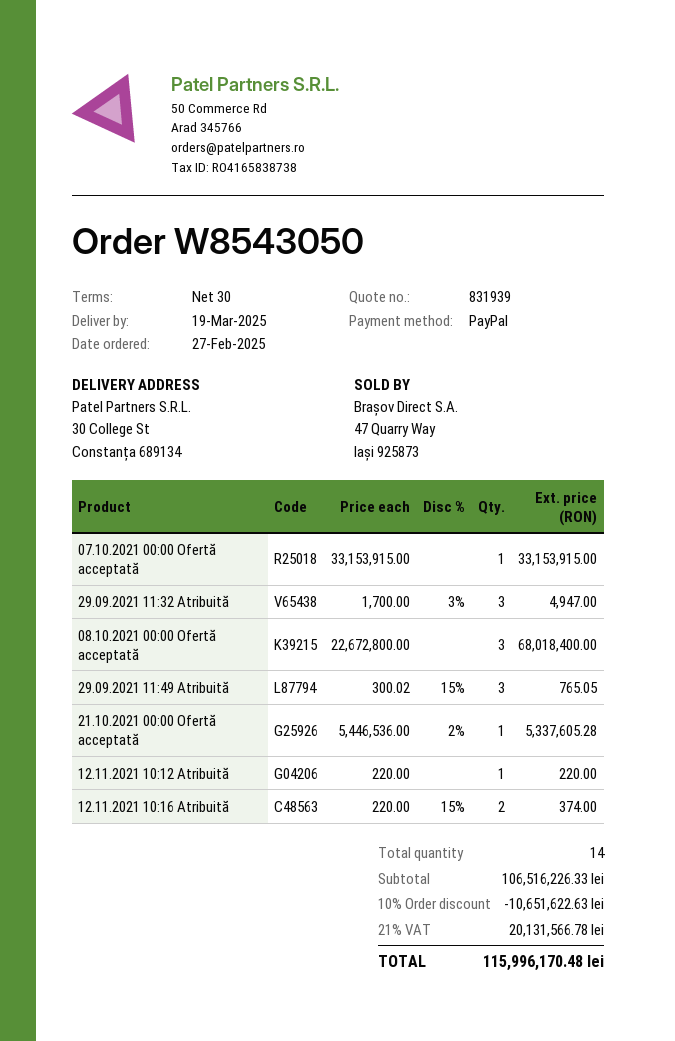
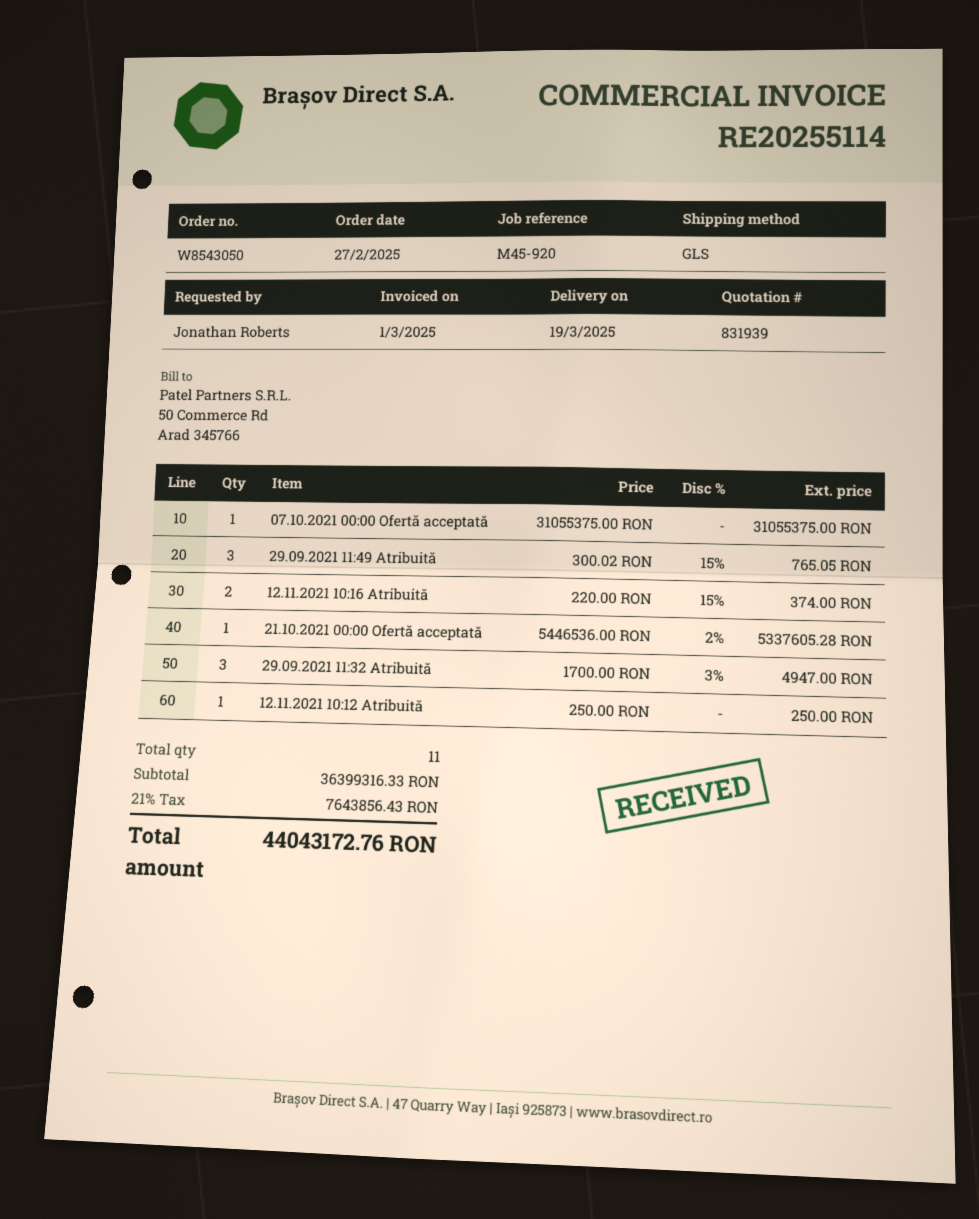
07.10.2021 00:00 Ofertă acceptată: 1 x 33153915.00 = 33153915.00 -> 1 x 31055375.00 = 31055375.00
08.10.2021 00:00 Ofertă acceptată: 3 x 22672800.00 = 68018400.00 -> none
12.11.2021 10:12 Atribuită: 1 x 220.00 = 220.00 -> 1 x 250.00 = 250.00
total quantity: 14 -> 11
subtotal: 106516226.33 -> 36399316.33
discount: 10% = 10651622.63 -> none
tax: 21% = 20131566.78 -> 21% = 7643856.43
total: 115996170.48 -> 44043172.76

